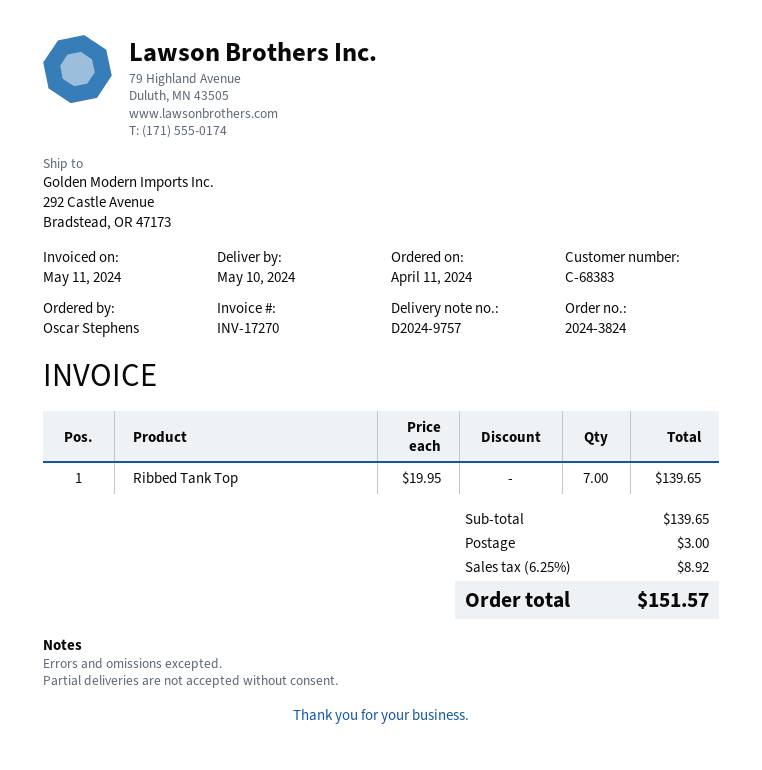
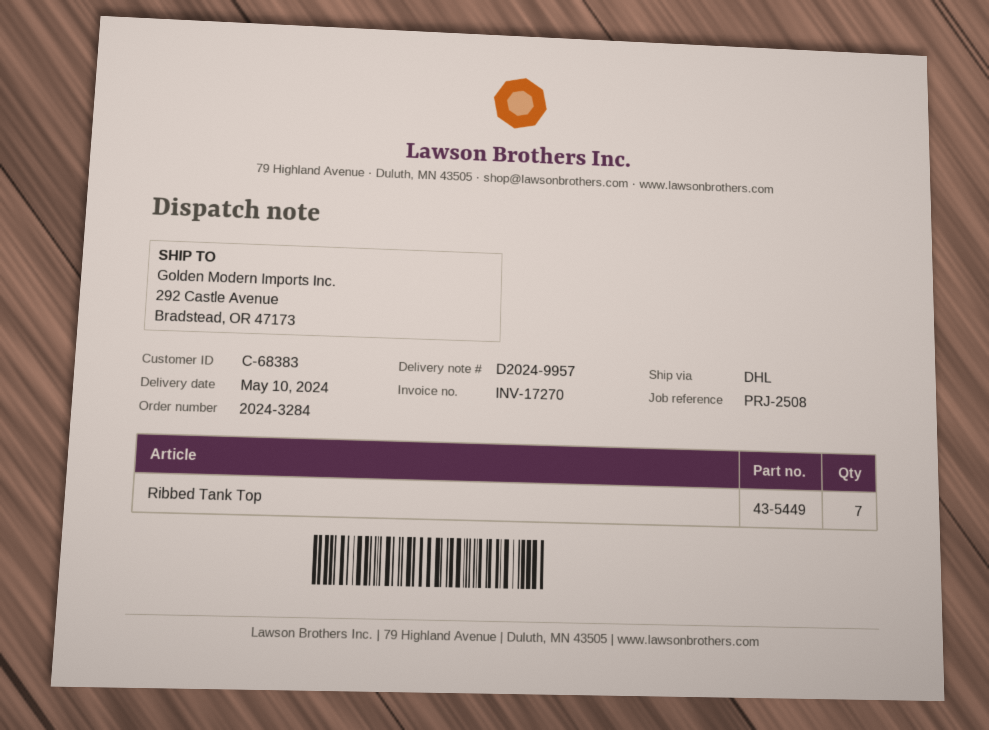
order number: 2024-3824 -> 2024-3284
delivery note number: D2024-9757 -> D2024-9957

